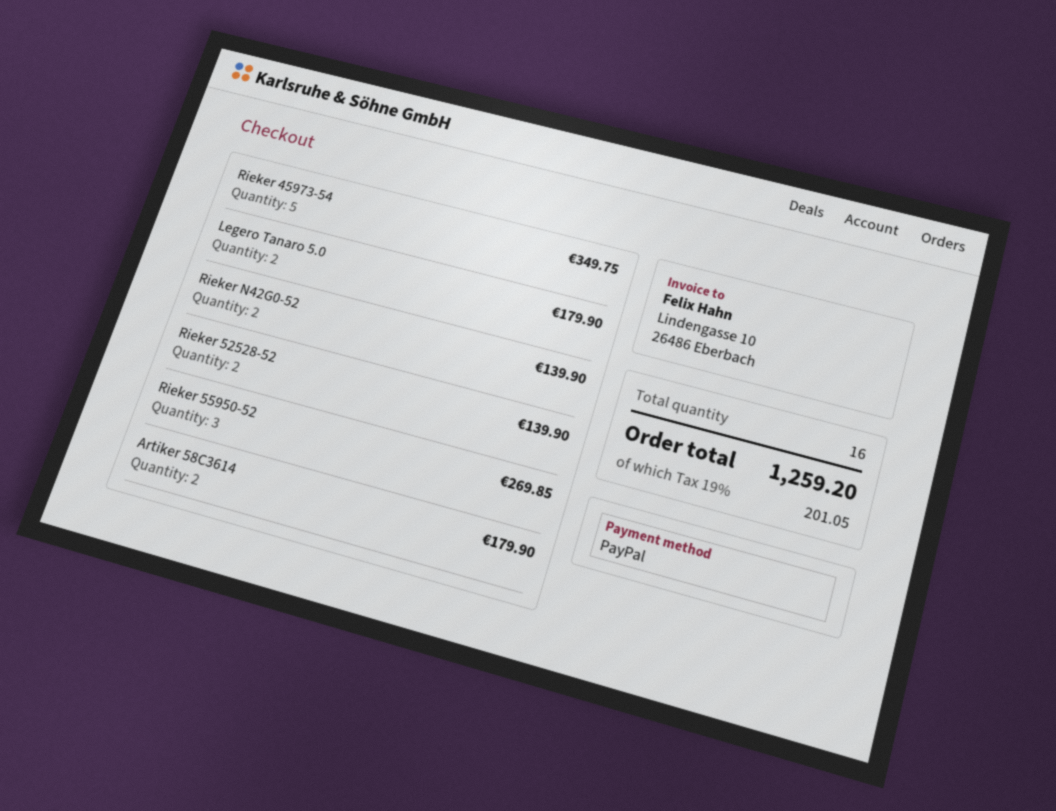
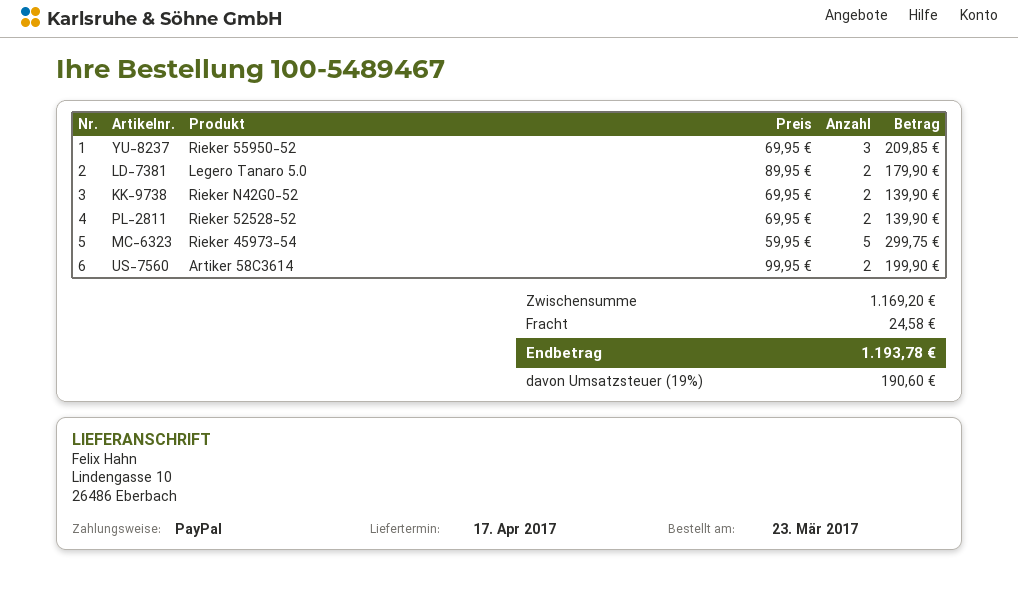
Rieker 45973-54: 5 for 349.75 -> 5 for 299.75
Rieker 55950-52: 3 for 269.85 -> 3 for 209.85
Artiker 58C3614: 2 for 179.90 -> 2 for 199.90
shipping: none -> 24.58
tax: 19% = 201.05 -> 19% = 190.60
total: 1259.20 -> 1193.78

